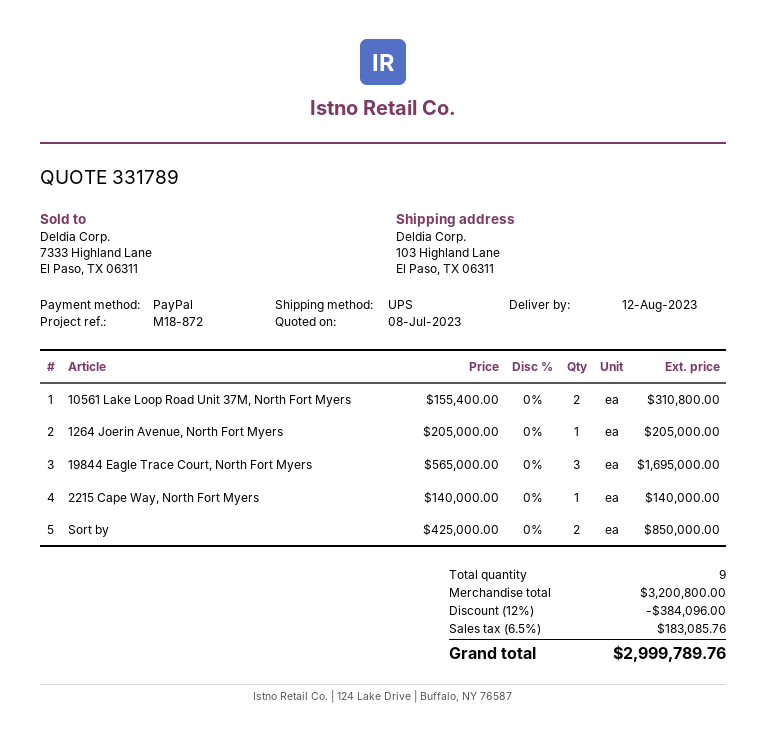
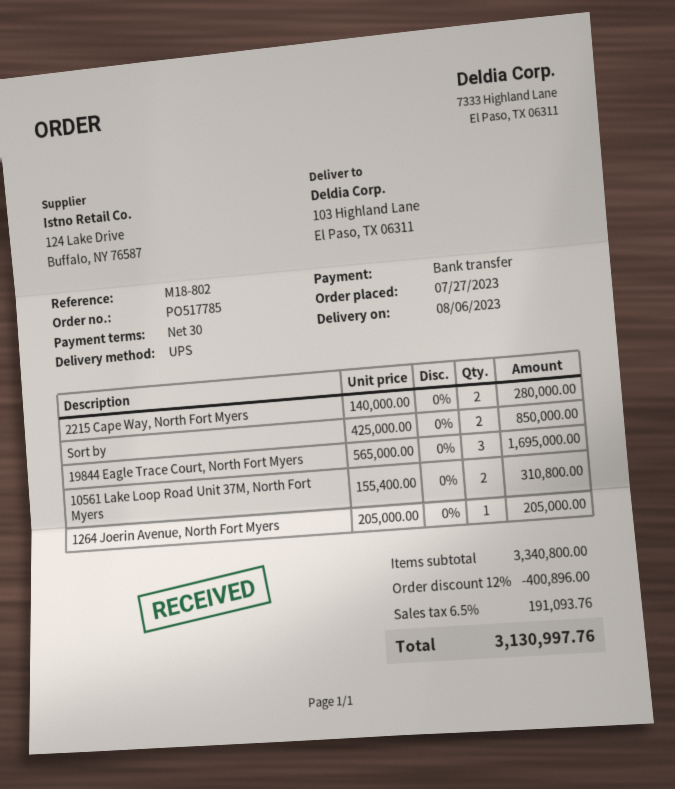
delivery date: 2023-08-12 -> 2023-08-06
reference: M18-872 -> M18-802
payment method: PayPal -> bank transfer
2215 Cape Way, North Fort Myers: 1 x 140000.00 = 140000.00 -> 2 x 140000.00 = 280000.00
subtotal: 3200800.00 -> 3340800.00
discount: 12% = 384096.00 -> 12% = 400896.00
tax: 6.5% = 183085.76 -> 6.5% = 191093.76
total: 2999789.76 -> 3130997.76

